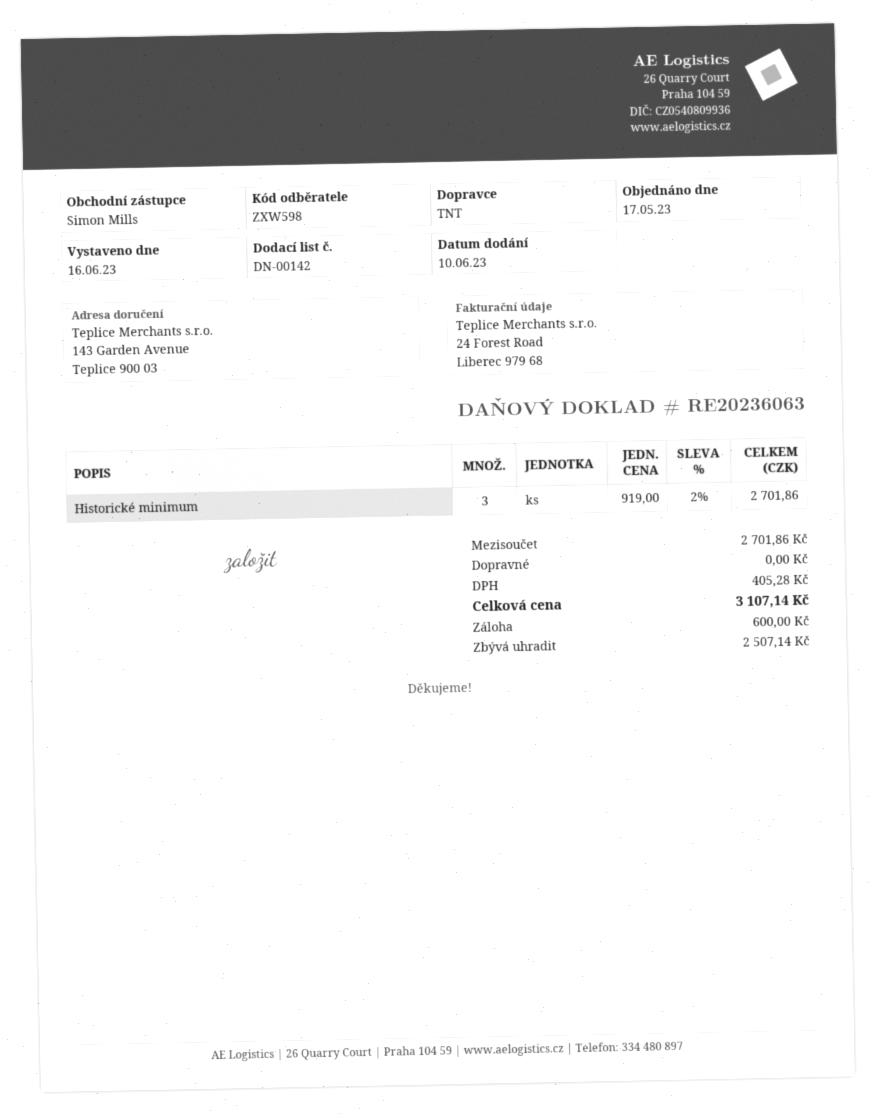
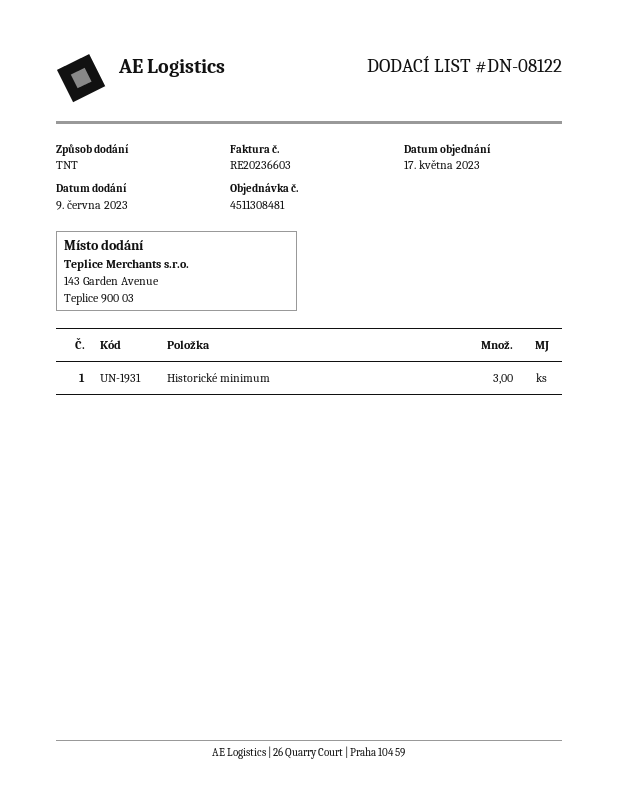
delivery note number: DN-00142 -> DN-08122
delivery date: 2023-06-10 -> 2023-06-09
invoice number: RE20236063 -> RE20236603

